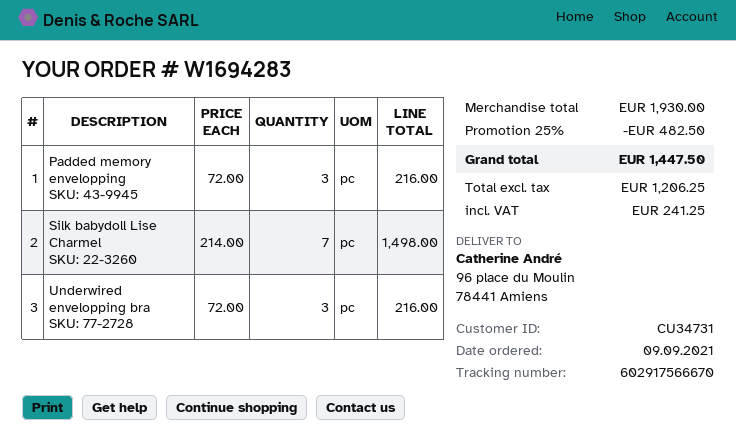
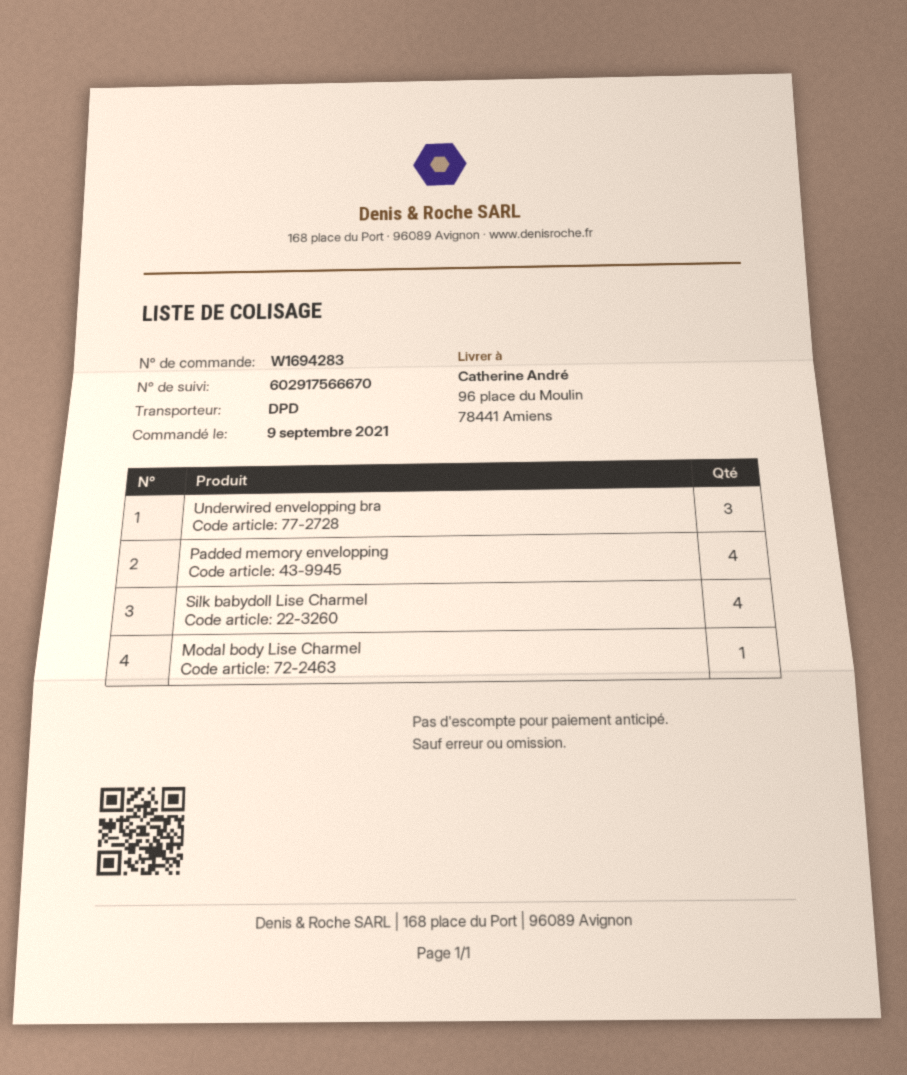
Padded memory envelopping: 3 -> 4
Silk babydoll Lise Charmel: 7 -> 4
Modal body Lise Charmel: none -> 1

